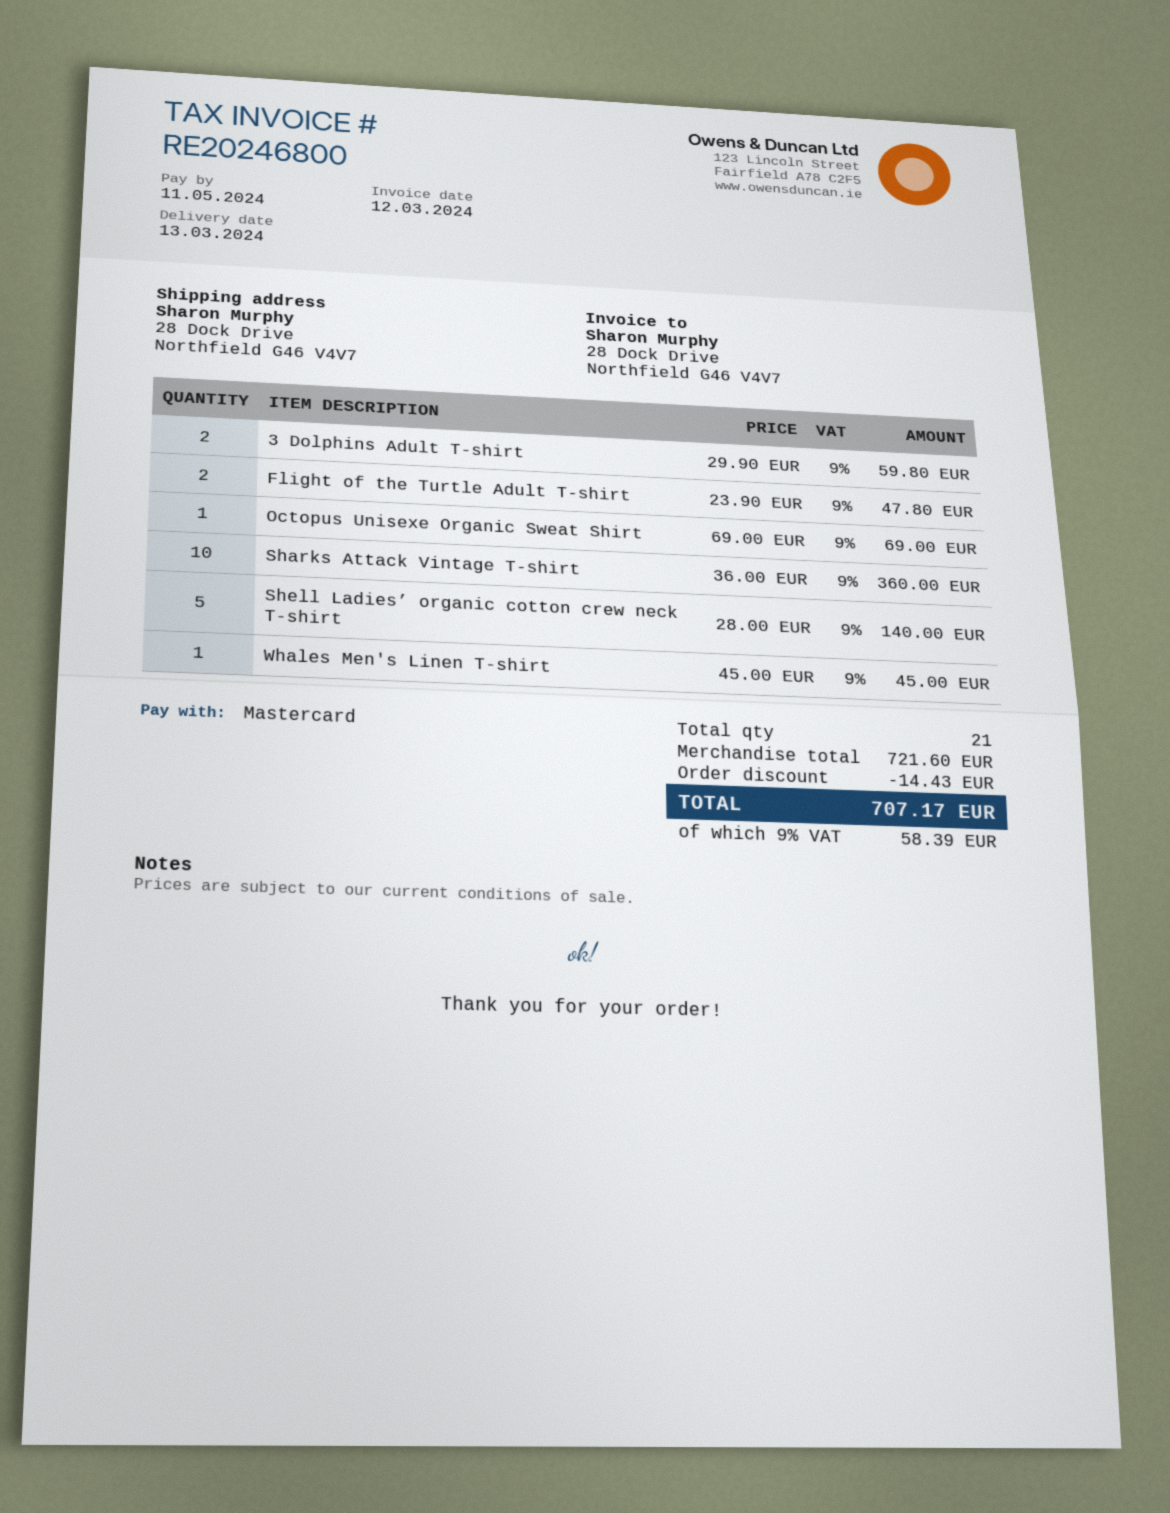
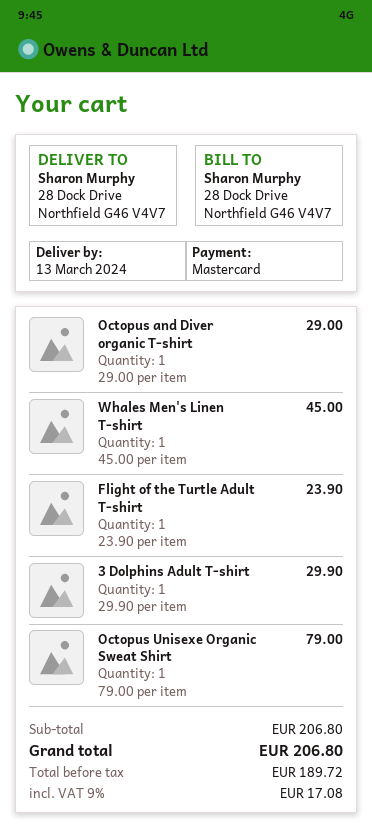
3 Dolphins Adult T-shirt: 2 x 29.90 = 59.80 -> 1 x 29.90 = 29.90
Flight of the Turtle Adult T-shirt: 2 x 23.90 = 47.80 -> 1 x 23.90 = 23.90
Octopus Unisexe Organic Sweat Shirt: 1 x 69.00 = 69.00 -> 1 x 79.00 = 79.00
Sharks Attack Vintage T-shirt: 10 x 36.00 = 360.00 -> none
Shell Ladies’ organic cotton crew neck T-shirt: 5 x 28.00 = 140.00 -> none
Octopus and Diver organic T-shirt: none -> 1 x 29.00 = 29.00
subtotal: 721.60 -> 206.80
discount: 14.43 -> none
tax: 9% = 58.39 -> 9% = 17.08
total: 707.17 -> 206.80

